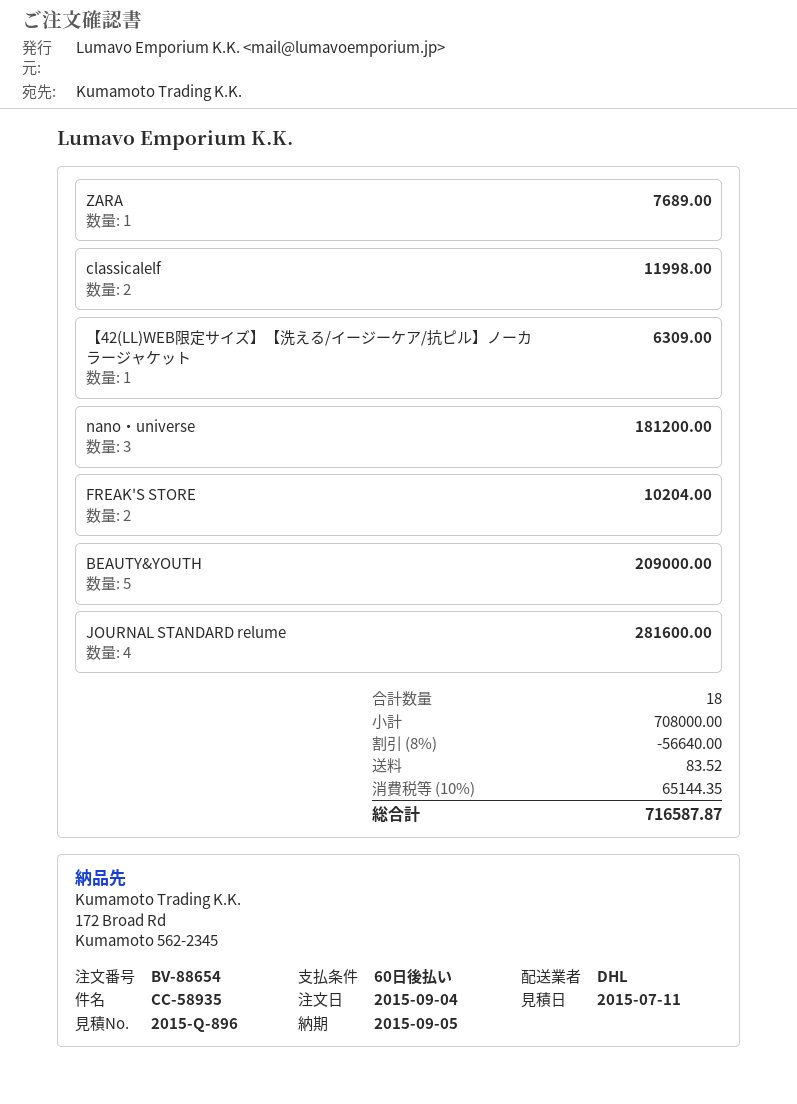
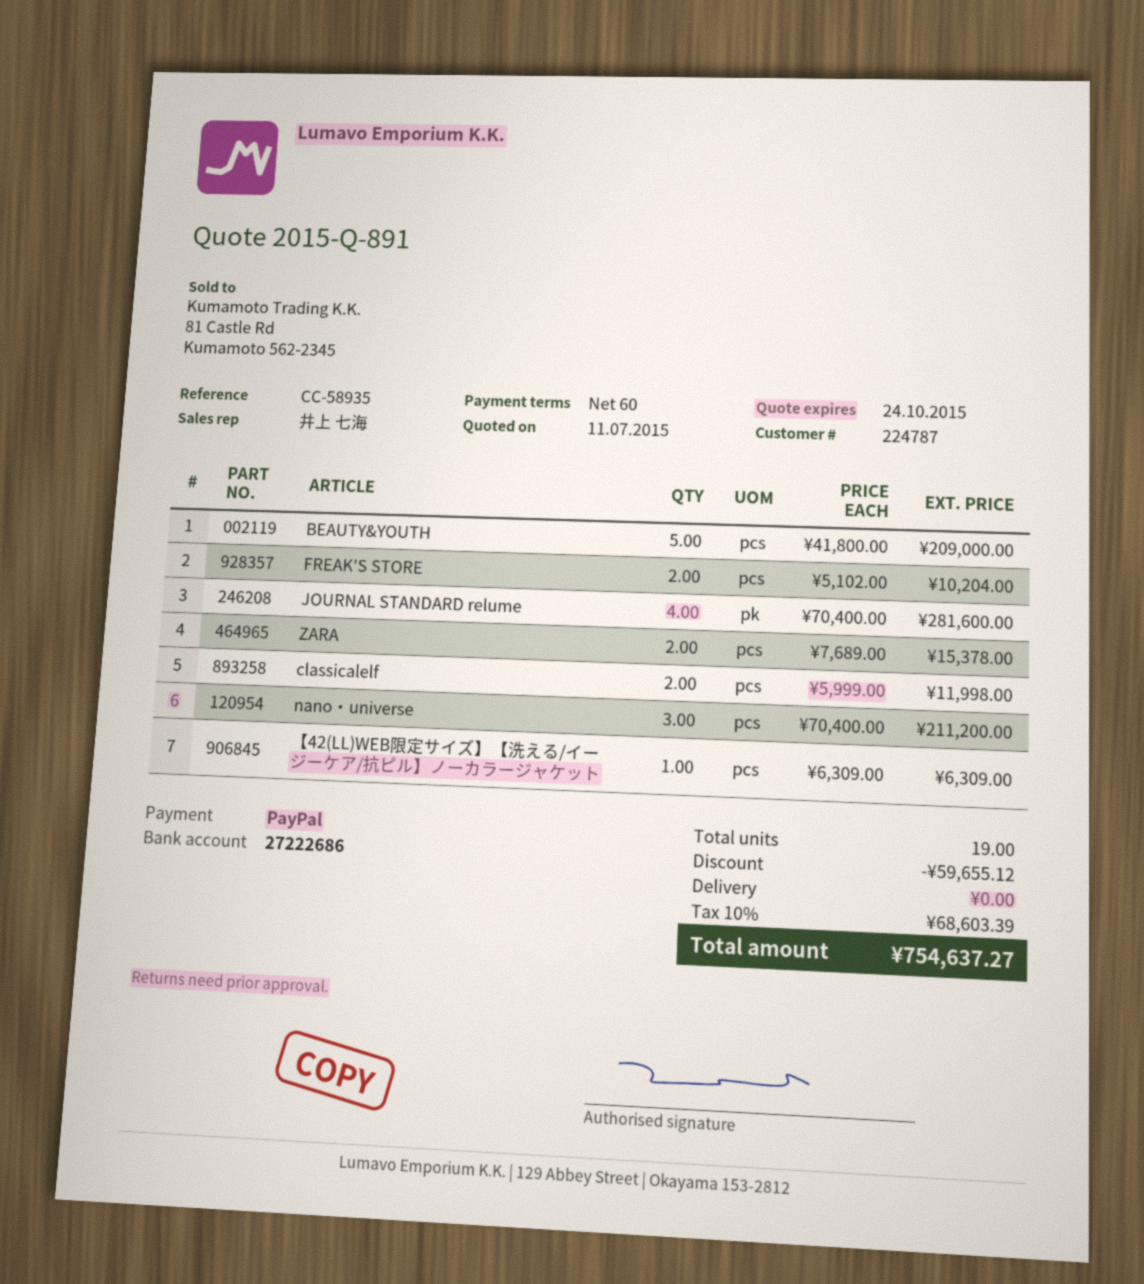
quote number: 2015-Q-896 -> 2015-Q-891
ZARA: 1 for 7689.00 -> 2 for 15378.00
nano・universe: 3 for 181200.00 -> 3 for 211200.00
total quantity: 18 -> 19
discount: 56640.00 -> 59655.12
shipping: 83.52 -> 0.00
tax: 10% = 65144.35 -> 10% = 68603.39
total: 716587.87 -> 754637.27

